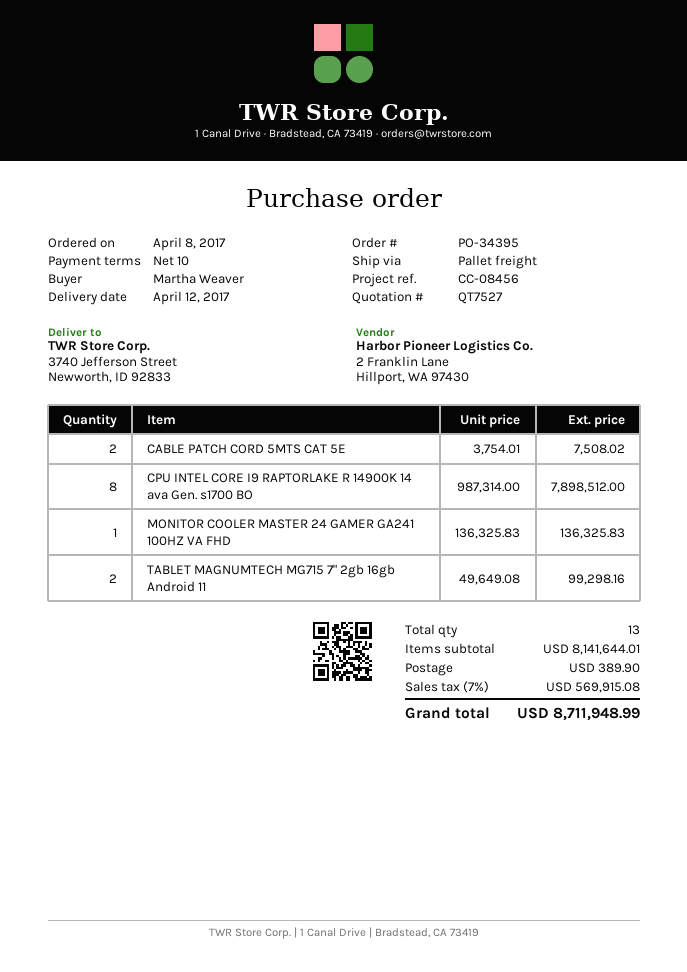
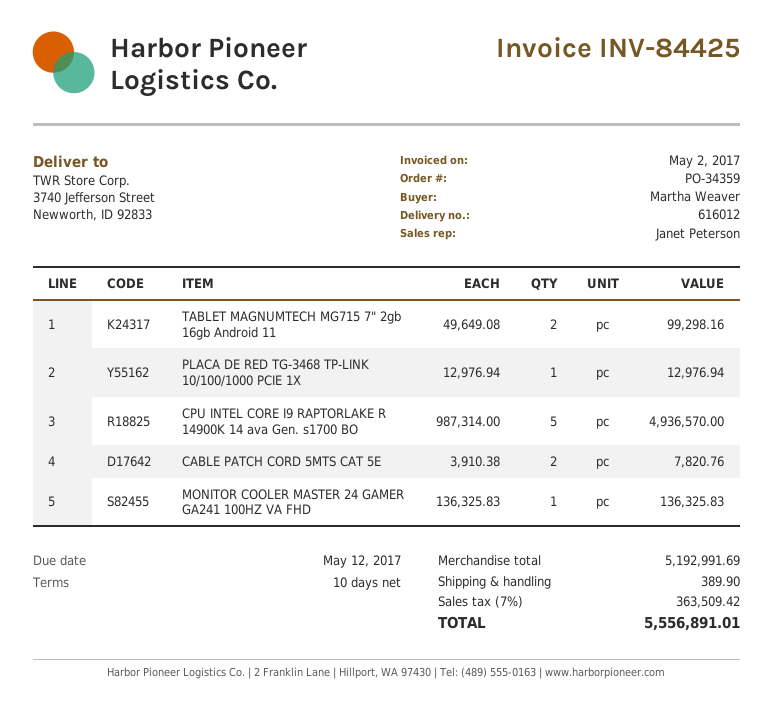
order number: PO-34395 -> PO-34359
CABLE PATCH CORD 5MTS CAT 5E: 2 x 3754.01 = 7508.02 -> 2 x 3910.38 = 7820.76
CPU INTEL CORE I9 RAPTORLAKE R 14900K 14 ava Gen. s1700 BO: 8 x 987314.00 = 7898512.00 -> 5 x 987314.00 = 4936570.00
PLACA DE RED TG-3468 TP-LINK 10/100/1000 PCIE 1X: none -> 1 x 12976.94 = 12976.94
subtotal: 8141644.01 -> 5192991.69
tax: 7% = 569915.08 -> 7% = 363509.42
total: 8711948.99 -> 5556891.01

